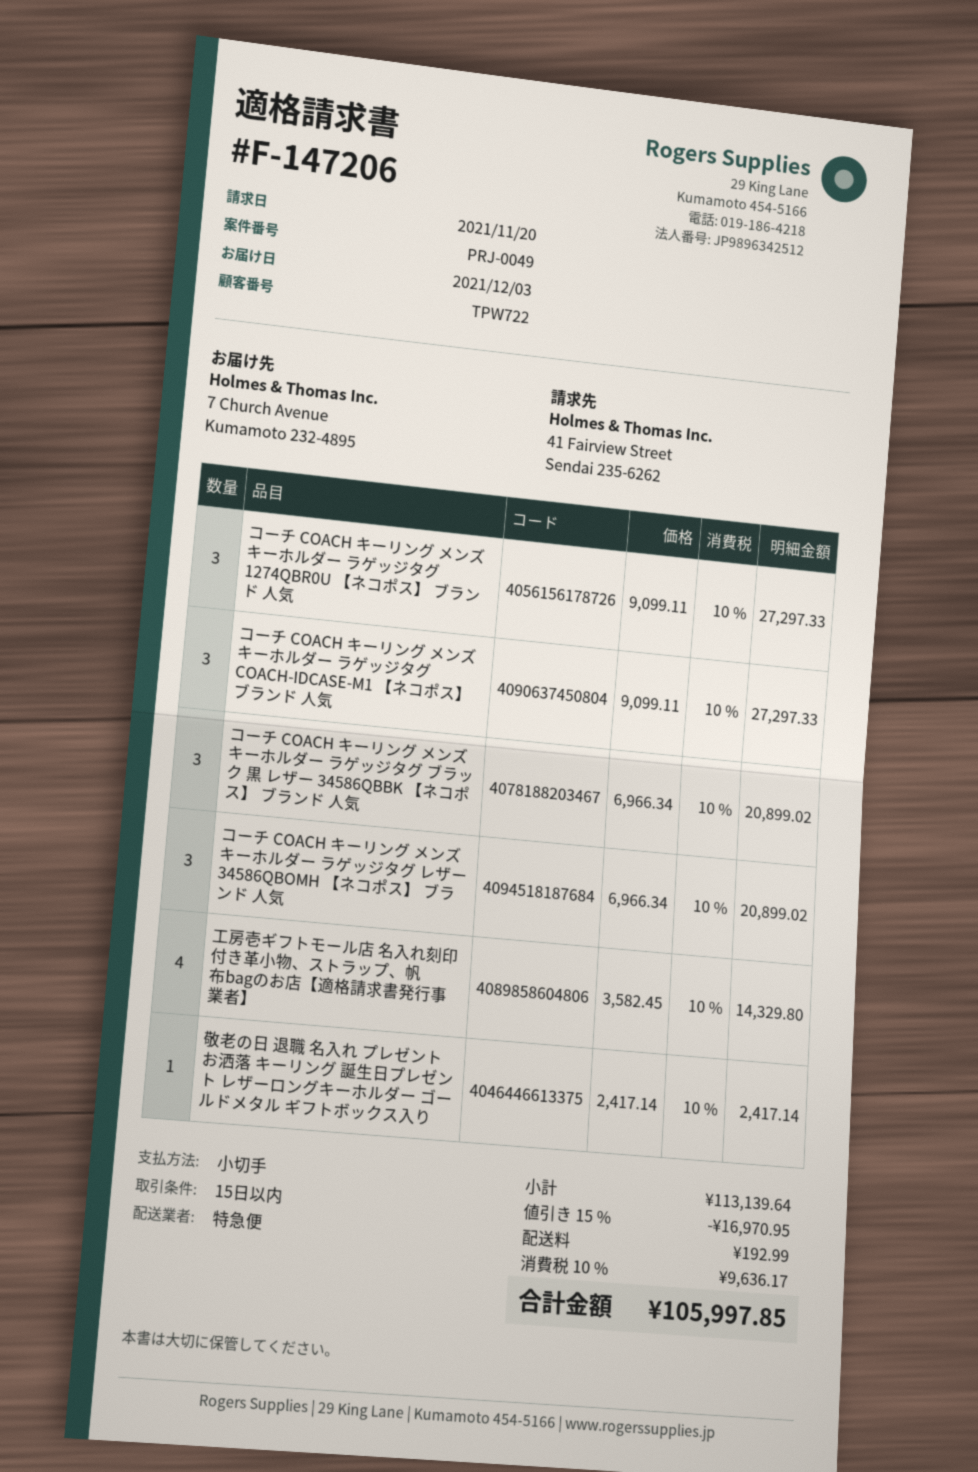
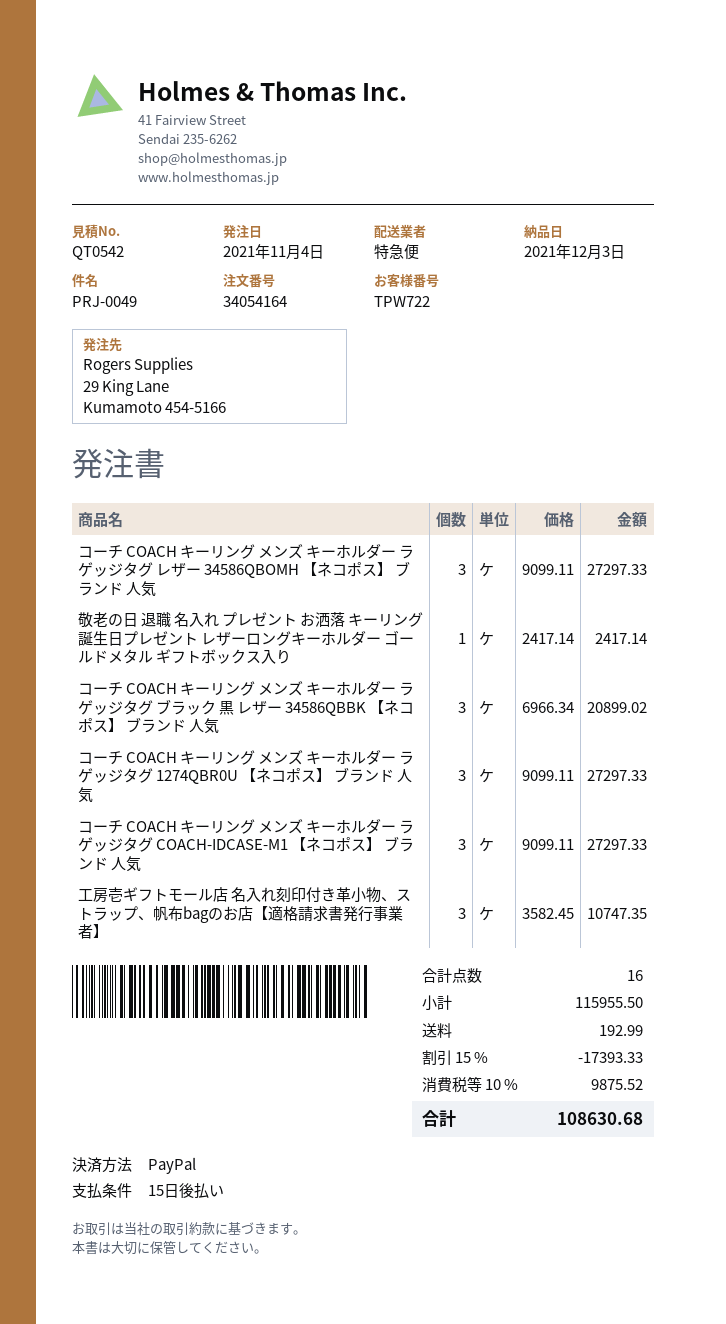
payment method: cheque -> PayPal
コーチ COACH キーリング メンズ キーホルダー ラゲッジタグ レザー 34586QBOMH 【ネコポス】 ブランド 人気: 3 x 6966.34 = 20899.02 -> 3 x 9099.11 = 27297.33
工房壱ギフトモール店 名入れ刻印付き革小物、ストラップ、帆布bagのお店【適格請求書発行事業者】: 4 x 3582.45 = 14329.80 -> 3 x 3582.45 = 10747.35
subtotal: 113139.64 -> 115955.50
discount: 15% = 16970.95 -> 15% = 17393.33
tax: 10% = 9636.17 -> 10% = 9875.52
total: 105997.85 -> 108630.68

